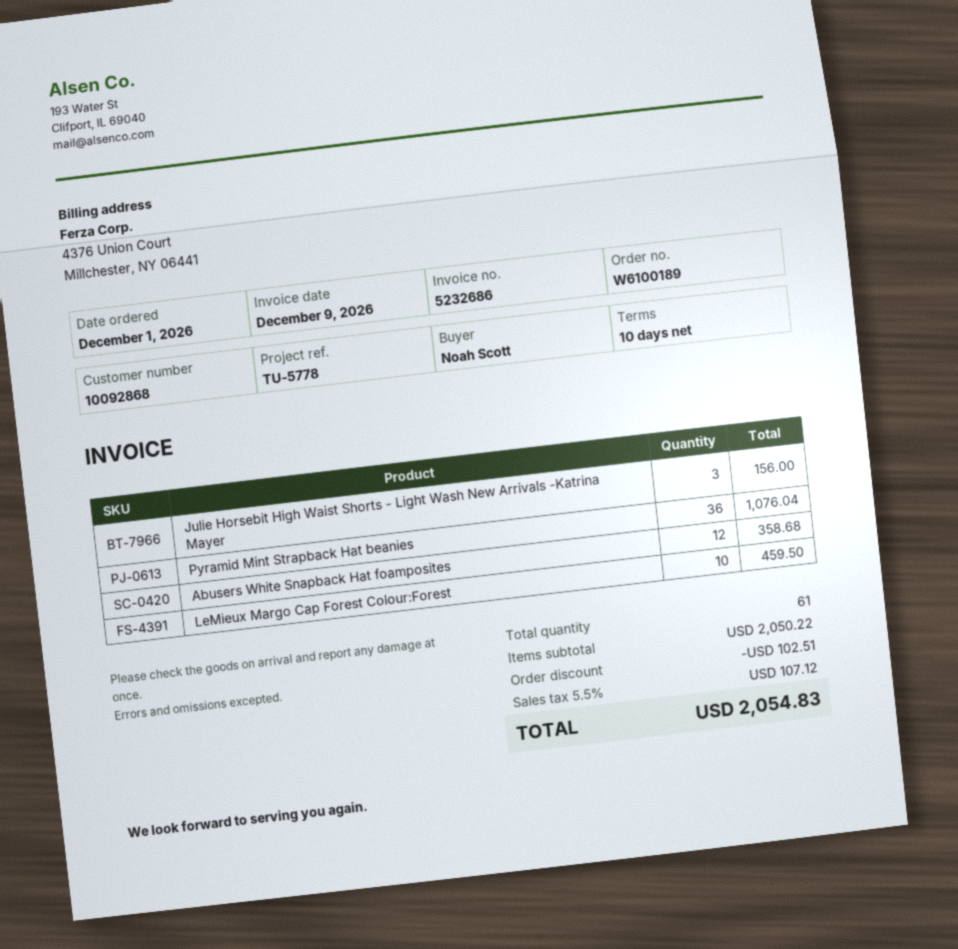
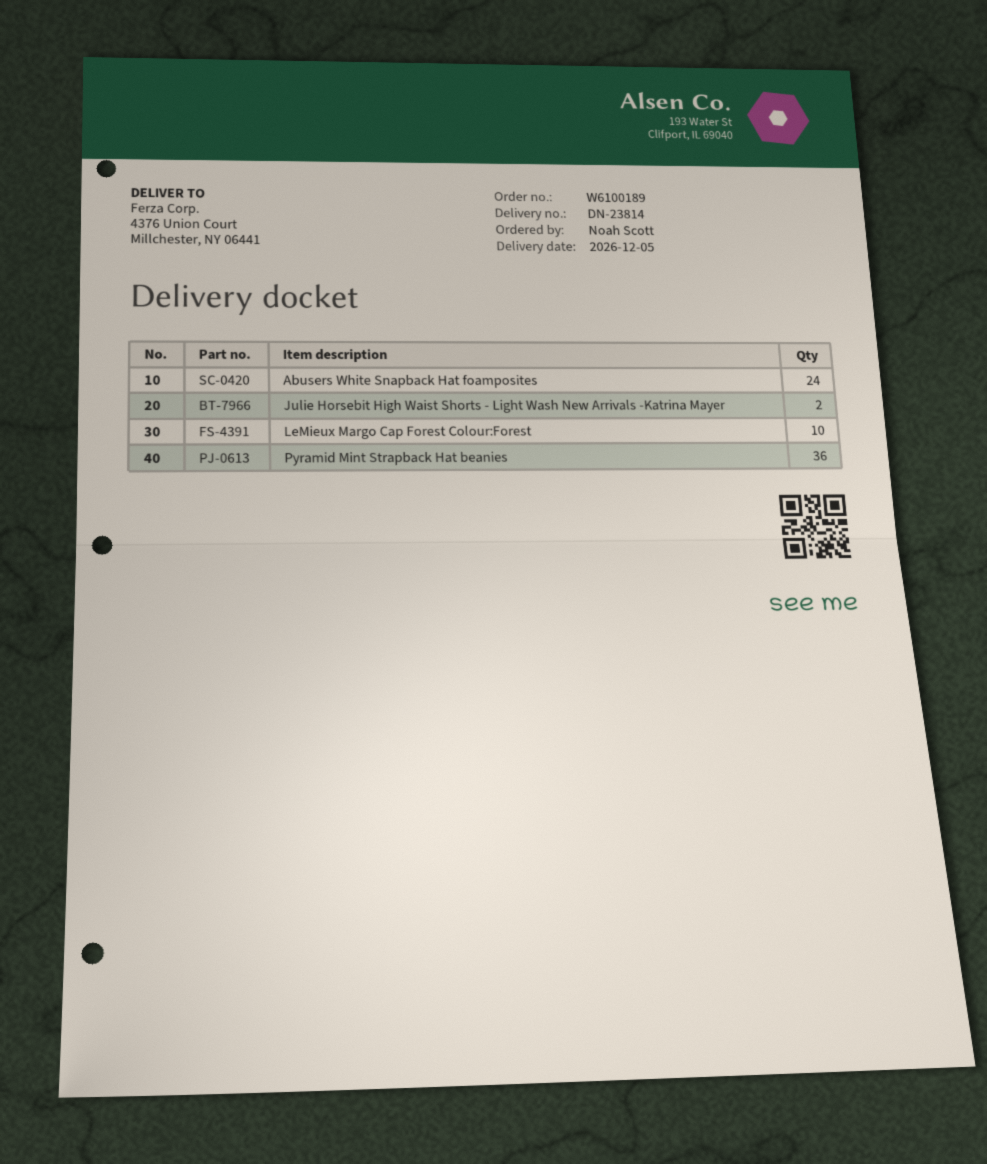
Julie Horsebit High Waist Shorts - Light Wash New Arrivals -Katrina Mayer: 3 -> 2
Abusers White Snapback Hat foamposites: 12 -> 24

